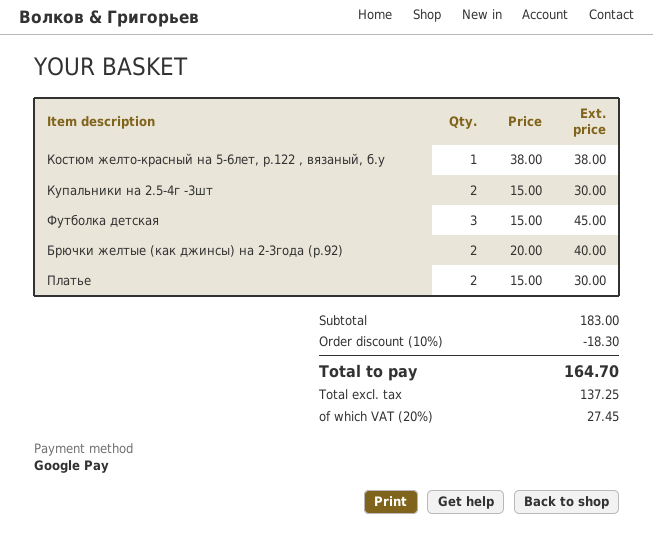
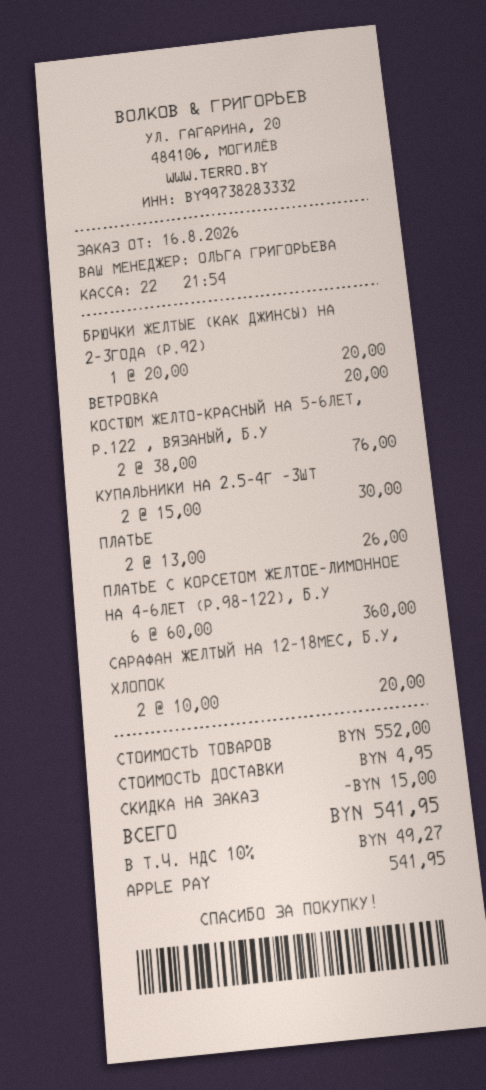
payment method: Google Pay -> Apple Pay
Костюм желто-красный на 5-6лет, р.122 , вязаный, б.у: 1 x 38.00 = 38.00 -> 2 x 38.00 = 76.00
Футболка детская: 3 x 15.00 = 45.00 -> none
Брючки желтые (как джинсы) на 2-3года (р.92): 2 x 20.00 = 40.00 -> 1 x 20.00 = 20.00
Платье: 2 x 15.00 = 30.00 -> 2 x 13.00 = 26.00
ВЕТРОВКА: none -> 1 x 20.00 = 20.00
ПЛАТЬЕ С КОРСЕТОМ ЖЕЛТОЕ-ЛИМОННОЕ НА 4-6ЛЕТ (Р.98-122), Б.У: none -> 6 x 60.00 = 360.00
САРАФАН ЖЕЛТЫЙ НА 12-18МЕС, Б.У, ХЛОПОК: none -> 2 x 10.00 = 20.00
subtotal: 183.00 -> 552.00
discount: 18.30 -> 15.00
shipping: none -> 4.95
tax: 20% = 27.45 -> 10% = 49.27
total: 164.70 -> 541.95

